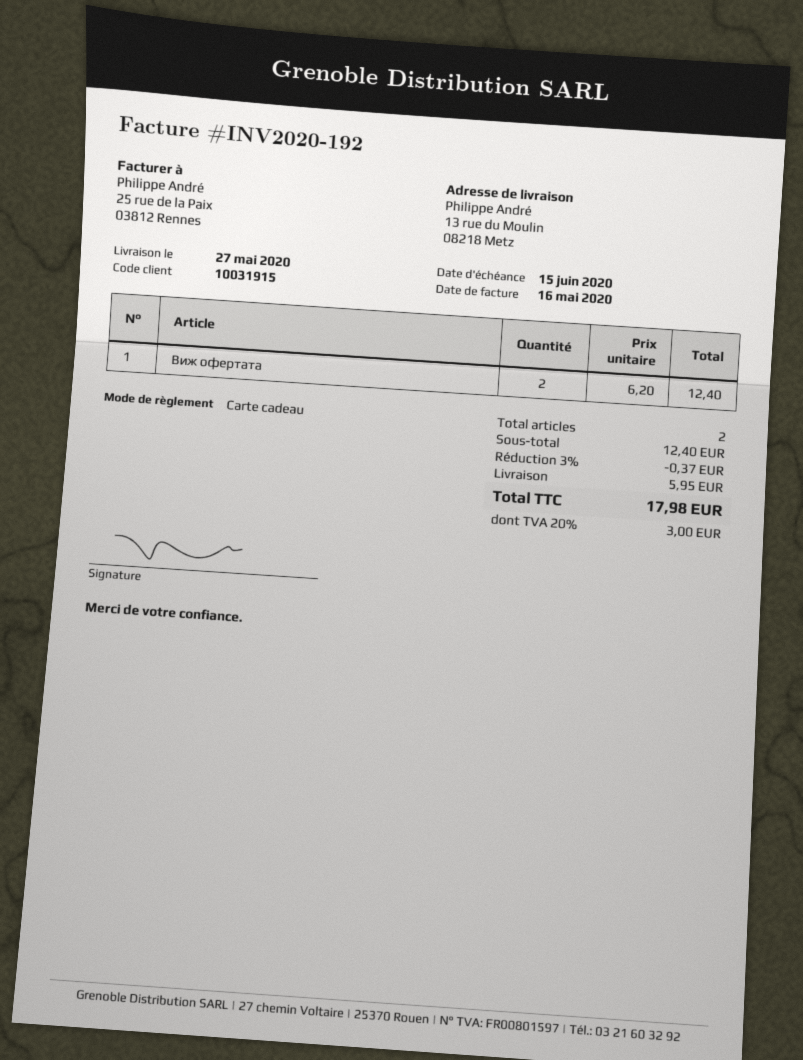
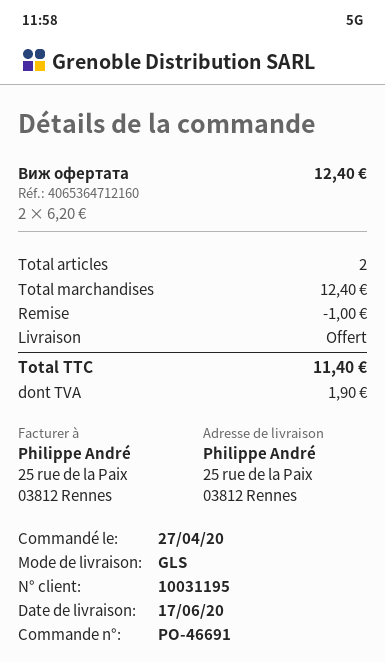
delivery date: 2020-05-27 -> 2020-06-17
customer number: 10031915 -> 10031195
ship to: 13 rue du Moulin, 08218 Metz -> 25 rue de la Paix, 03812 Rennes
discount: 0.37 -> 1.00
shipping: 5.95 -> 0.00
tax: 3.00 -> 1.90
total: 17.98 -> 11.40

